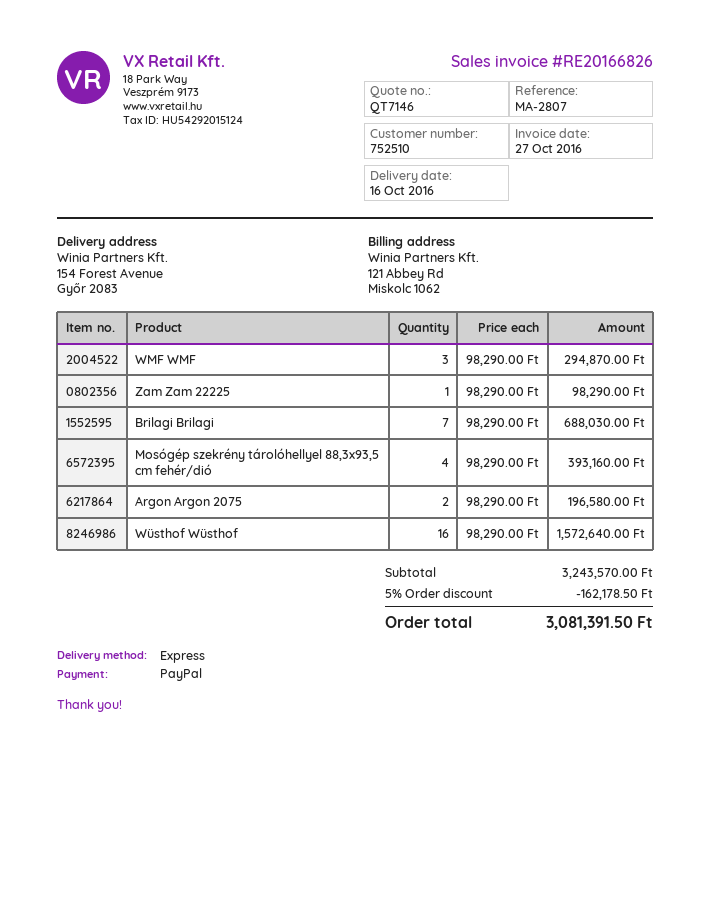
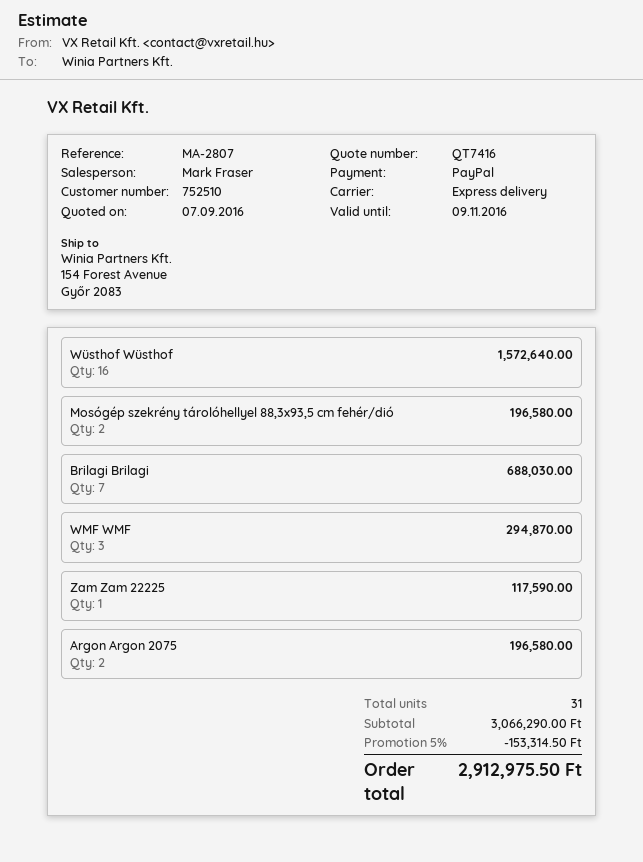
quote number: QT7146 -> QT7416
Zam Zam 22225: 1 for 98290.00 -> 1 for 117590.00
Mosógép szekrény tárolóhellyel 88,3x93,5 cm fehér/dió: 4 for 393160.00 -> 2 for 196580.00
subtotal: 3243570.00 -> 3066290.00
discount: 5% = 162178.50 -> 5% = 153314.50
total: 3081391.50 -> 2912975.50

